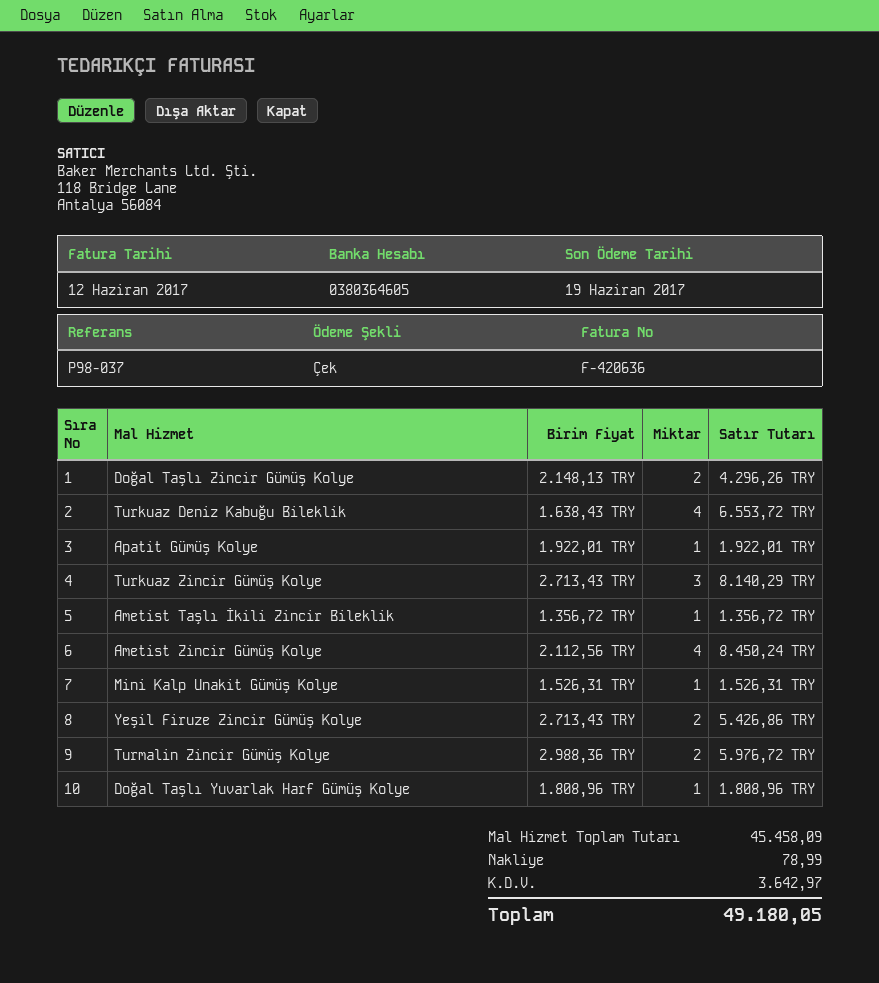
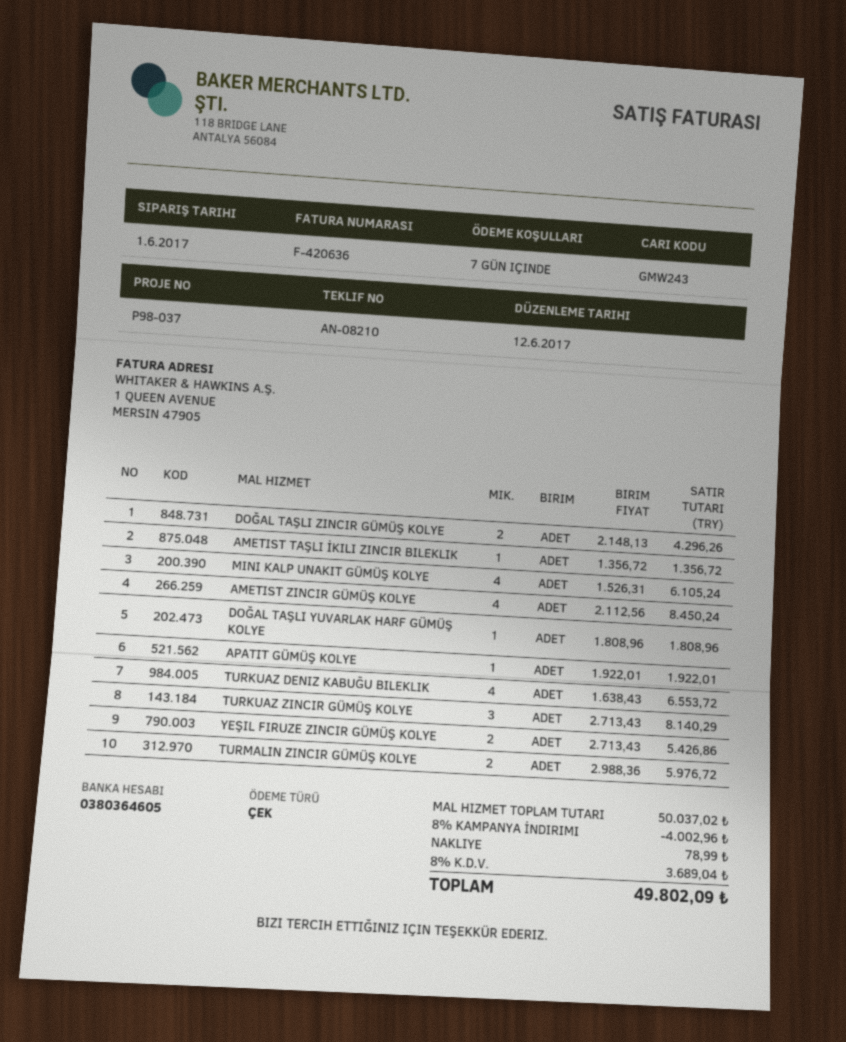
Mini Kalp Unakit Gümüş Kolye: 1 x 1526.31 = 1526.31 -> 4 x 1526.31 = 6105.24
subtotal: 45458.09 -> 50037.02
discount: none -> 8% = 4002.96
tax: 3642.97 -> 3689.04
total: 49180.05 -> 49802.09

